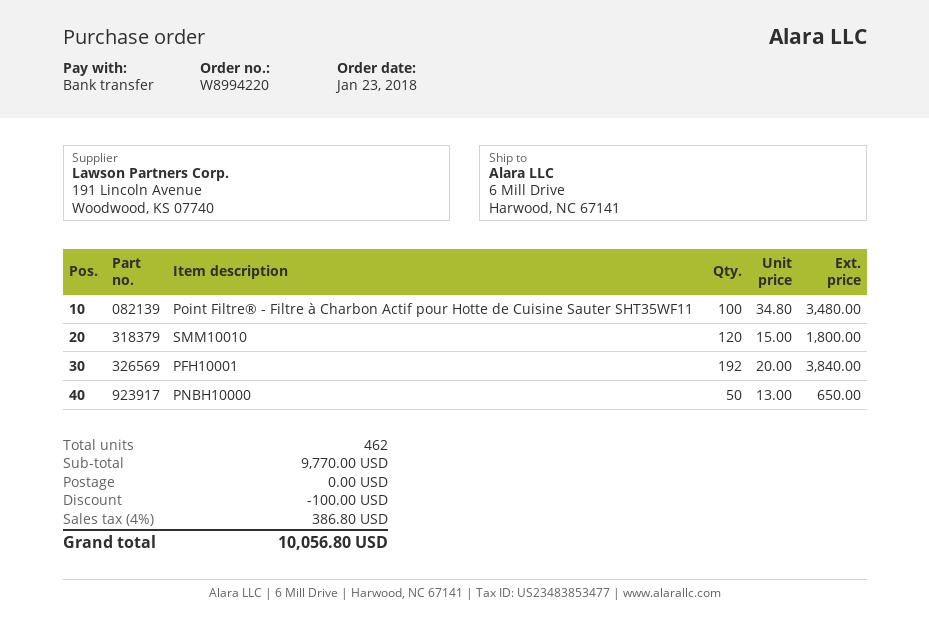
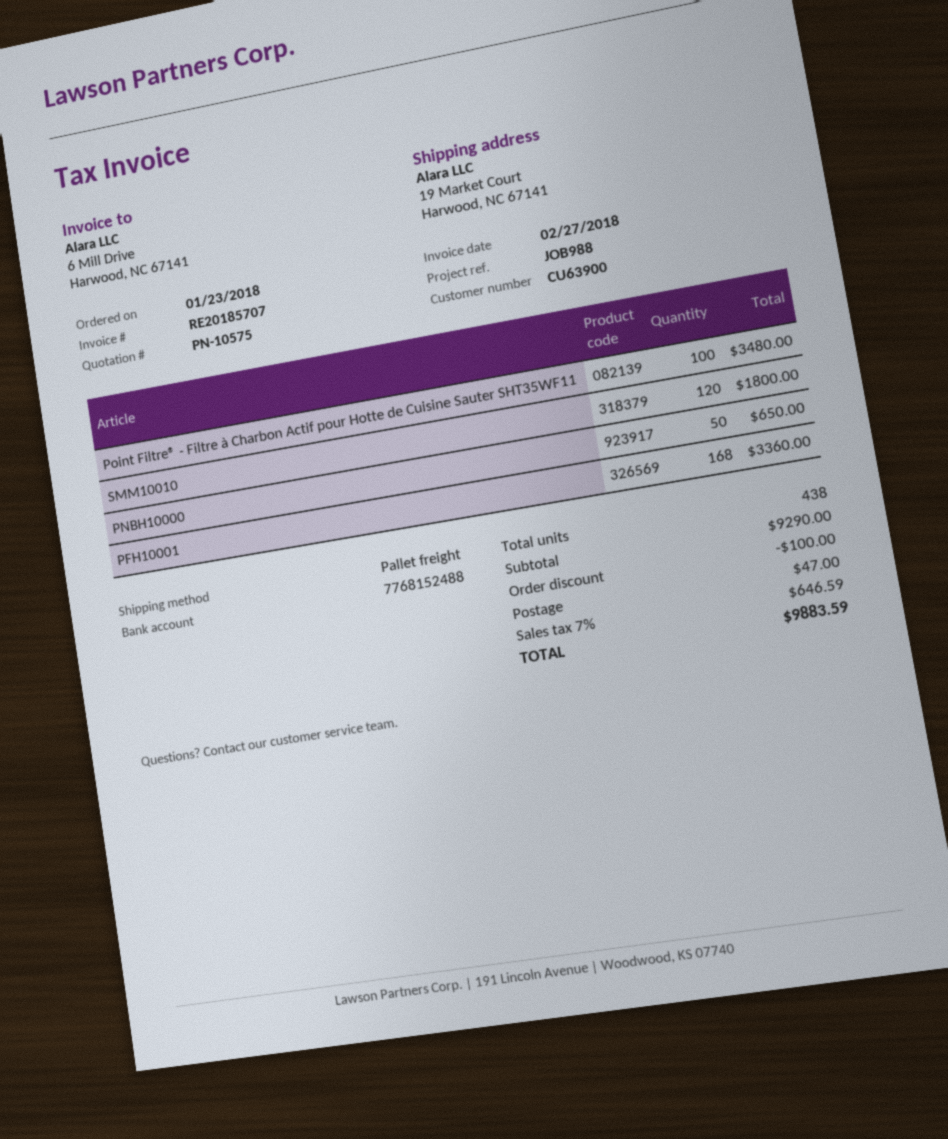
ship to: 6 Mill Drive, Harwood, NC 67141 -> 19 Market Court, Harwood, NC 67141
PFH10001: 192 for 3840.00 -> 168 for 3360.00
total quantity: 462 -> 438
subtotal: 9770.00 -> 9290.00
shipping: 0.00 -> 47.00
tax: 4% = 386.80 -> 7% = 646.59
total: 10056.80 -> 9883.59

